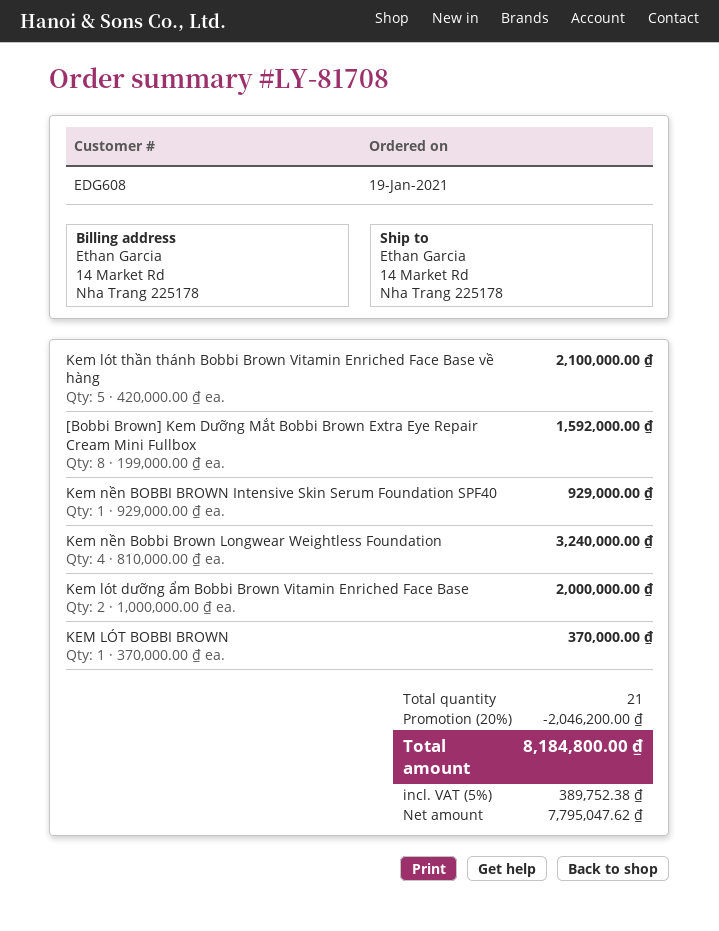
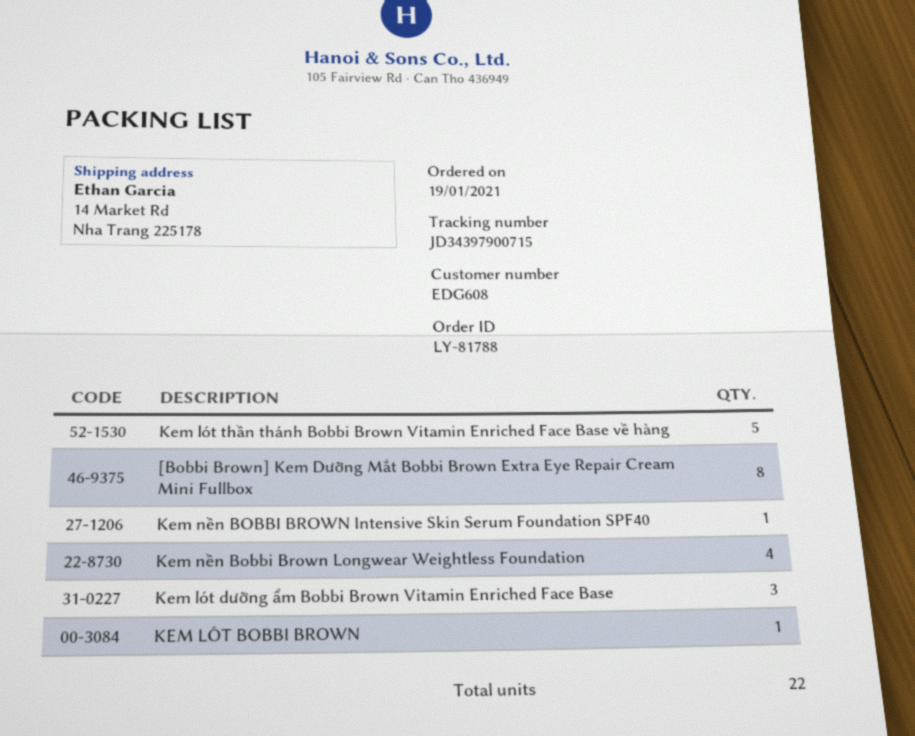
order number: LY-81708 -> LY-81788
Kem lót dưỡng ẩm Bobbi Brown Vitamin Enriched Face Base: 2 -> 3
total quantity: 21 -> 22

